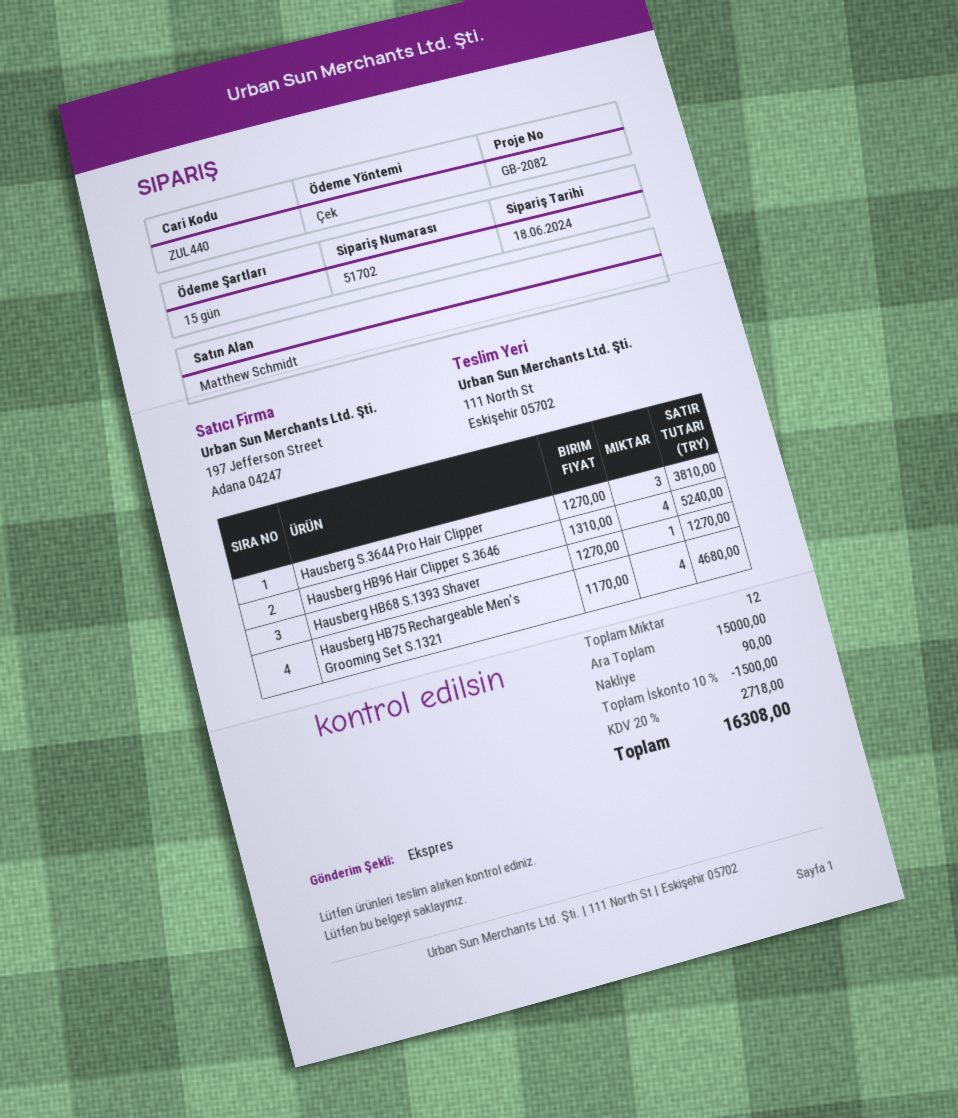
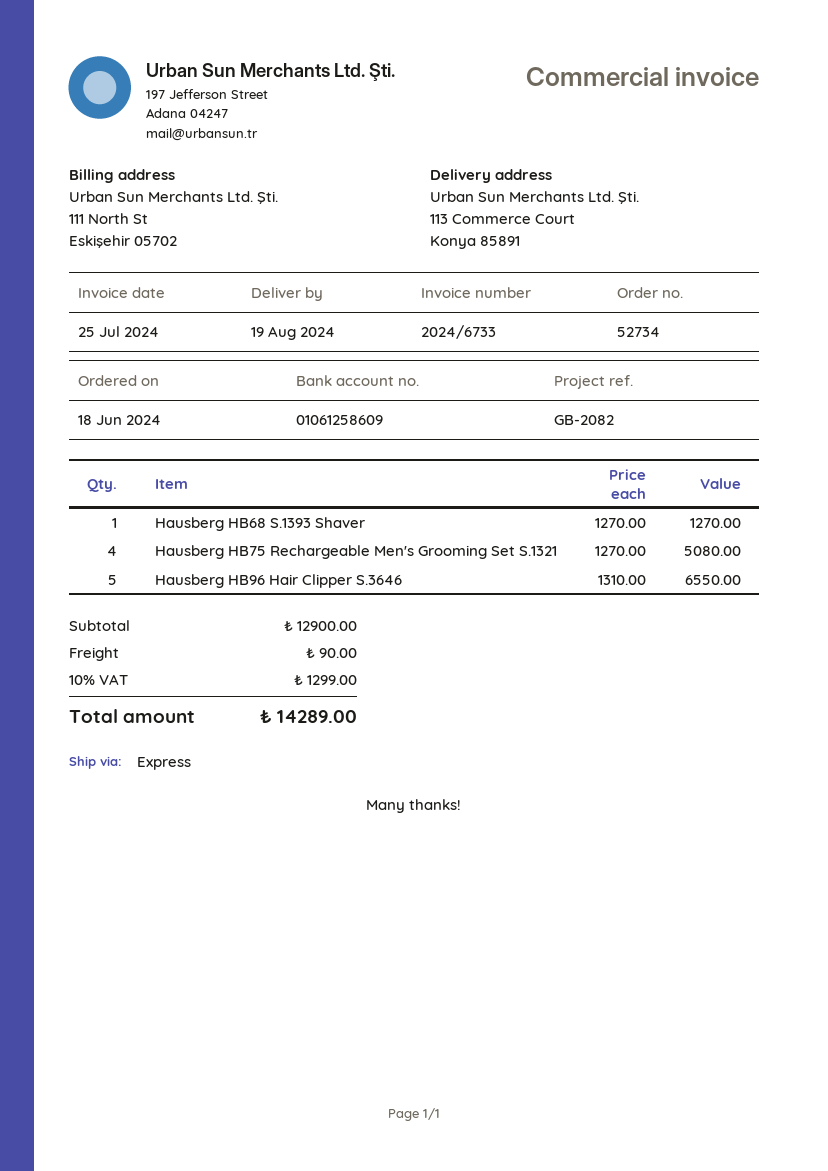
order number: 51702 -> 52734
ship to: 111 North St, Eskişehir 05702 -> 113 Commerce Court, Konya 85891
Hausberg S.3644 Pro Hair Clipper: 3 x 1270.00 = 3810.00 -> none
Hausberg HB96 Hair Clipper S.3646: 4 x 1310.00 = 5240.00 -> 5 x 1310.00 = 6550.00
Hausberg HB75 Rechargeable Men's Grooming Set S.1321: 4 x 1170.00 = 4680.00 -> 4 x 1270.00 = 5080.00
subtotal: 15000.00 -> 12900.00
discount: 10% = 1500.00 -> none
tax: 20% = 2718.00 -> 10% = 1299.00
total: 16308.00 -> 14289.00

